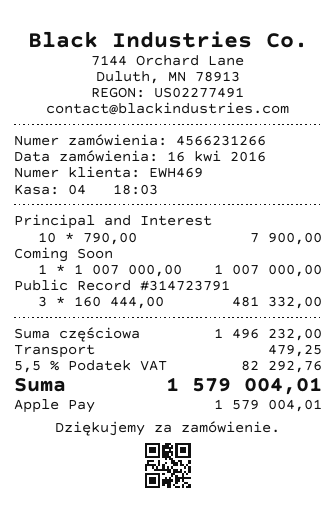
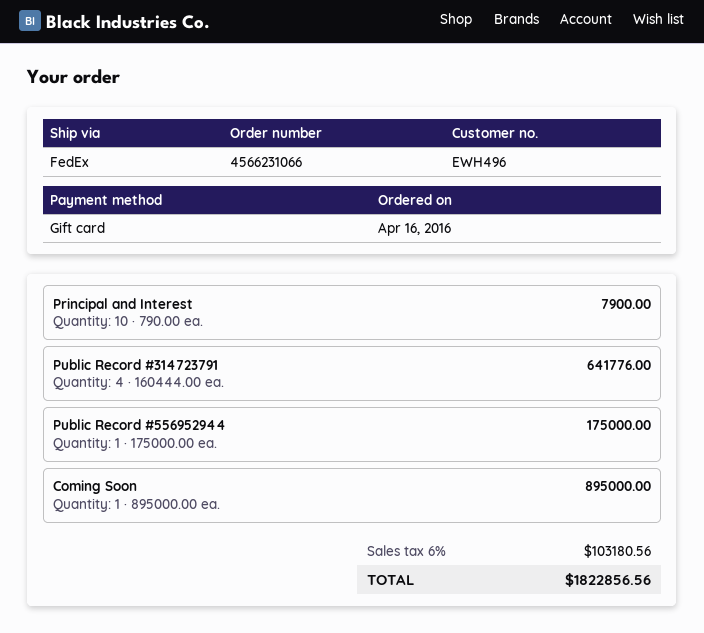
order number: 4566231266 -> 4566231066
customer number: EWH469 -> EWH496
payment method: Apple Pay -> gift card
Coming Soon: 1 x 1007000.00 = 1007000.00 -> 1 x 895000.00 = 895000.00
Public Record #314723791: 3 x 160444.00 = 481332.00 -> 4 x 160444.00 = 641776.00
Public Record #556952944: none -> 1 x 175000.00 = 175000.00
shipping: 479.25 -> none
tax: 5.5% = 82292.76 -> 6% = 103180.56
total: 1579004.01 -> 1822856.56

